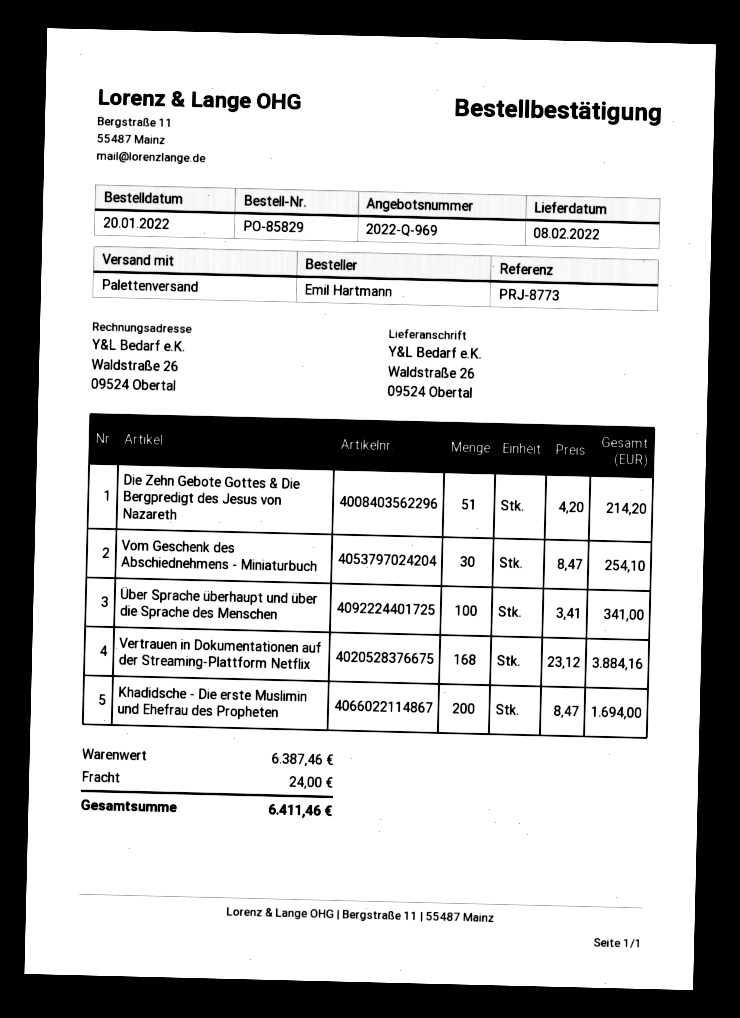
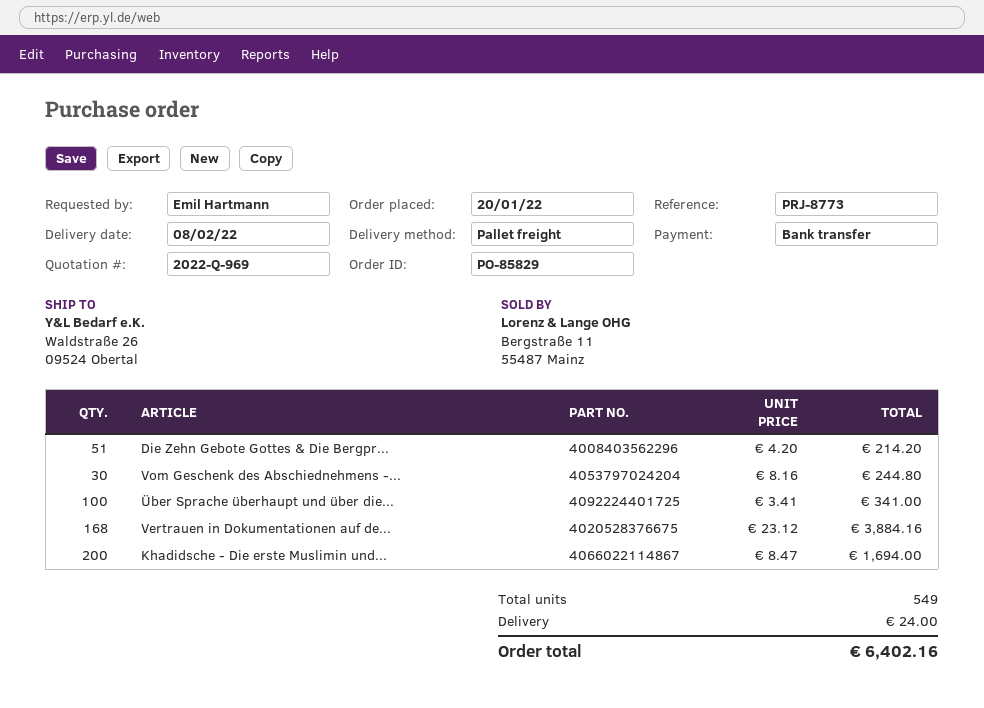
Vom Geschenk des Abschiednehmens - Miniaturbuch: 30 x 8.47 = 254.10 -> 30 x 8.16 = 244.80
total: 6411.46 -> 6402.16

